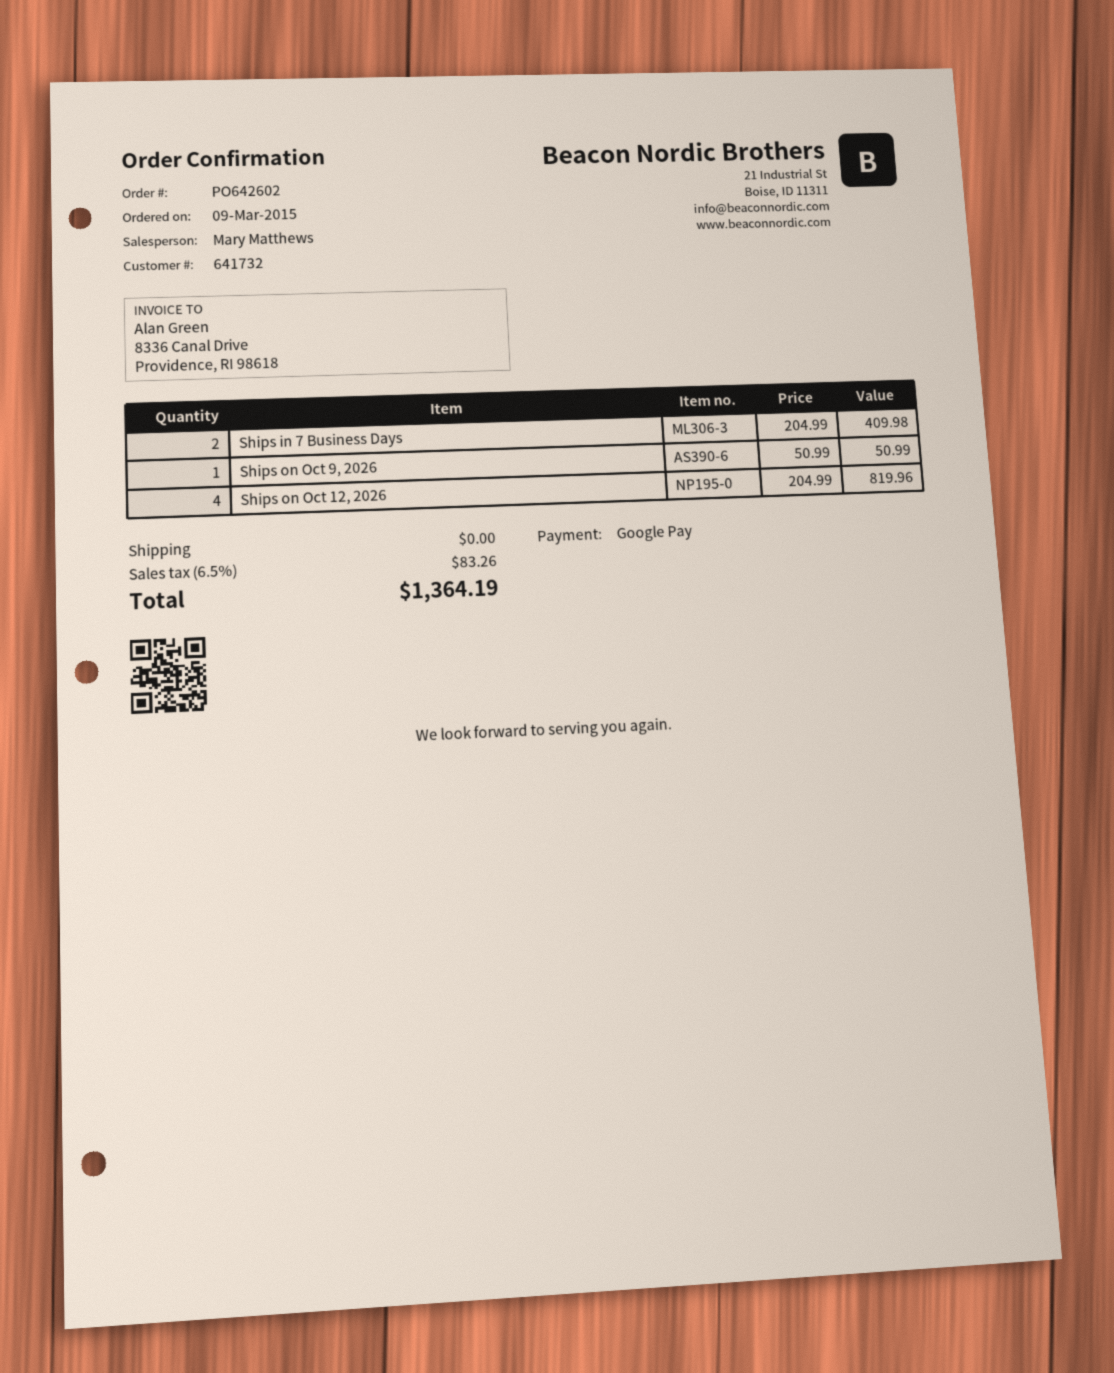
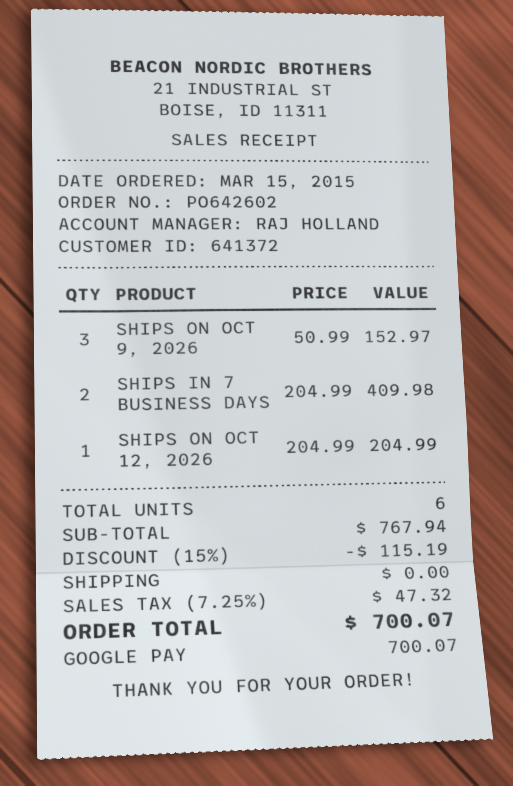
order date: 2015-03-09 -> 2015-03-15
customer number: 641732 -> 641372
sales rep: Mary Matthews -> RAJ HOLLAND
Ships on Oct 9, 2026: 1 x 50.99 = 50.99 -> 3 x 50.99 = 152.97
Ships on Oct 12, 2026: 4 x 204.99 = 819.96 -> 1 x 204.99 = 204.99
discount: none -> 15% = 115.19
tax: 6.5% = 83.26 -> 7.25% = 47.32
total: 1364.19 -> 700.07

